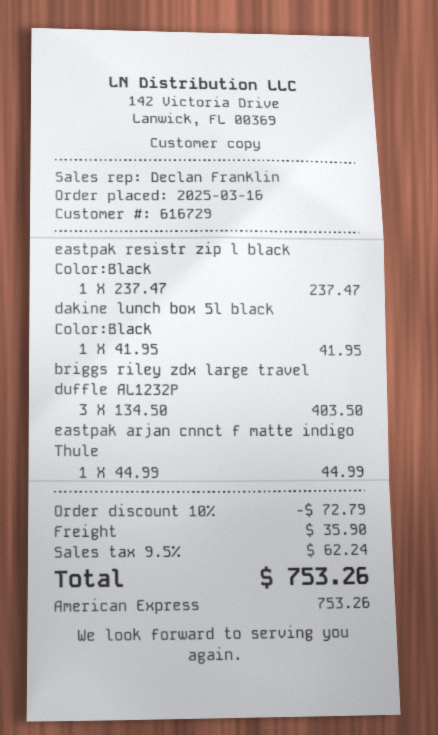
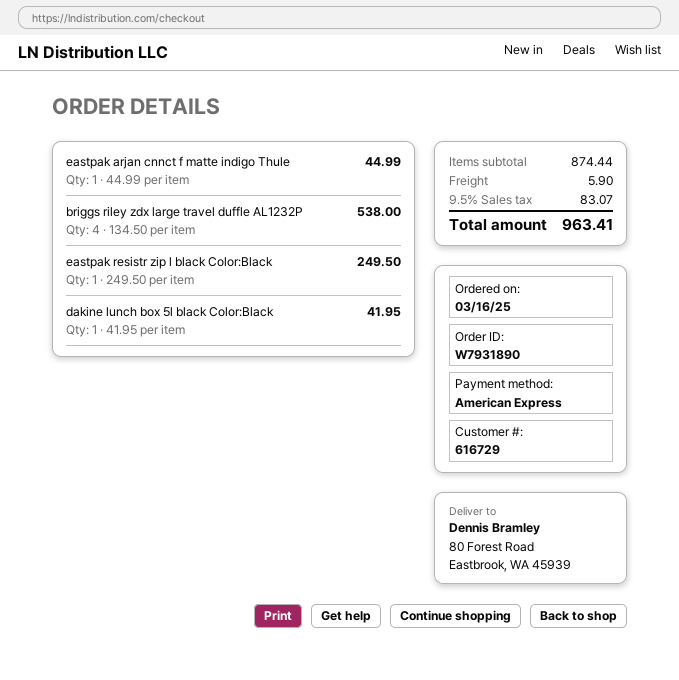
eastpak resistr zip l black Color:Black: 1 x 237.47 = 237.47 -> 1 x 249.50 = 249.50
briggs riley zdx large travel duffle AL1232P: 3 x 134.50 = 403.50 -> 4 x 134.50 = 538.00
discount: 10% = 72.79 -> none
shipping: 35.90 -> 5.90
tax: 9.5% = 62.24 -> 9.5% = 83.07
total: 753.26 -> 963.41

